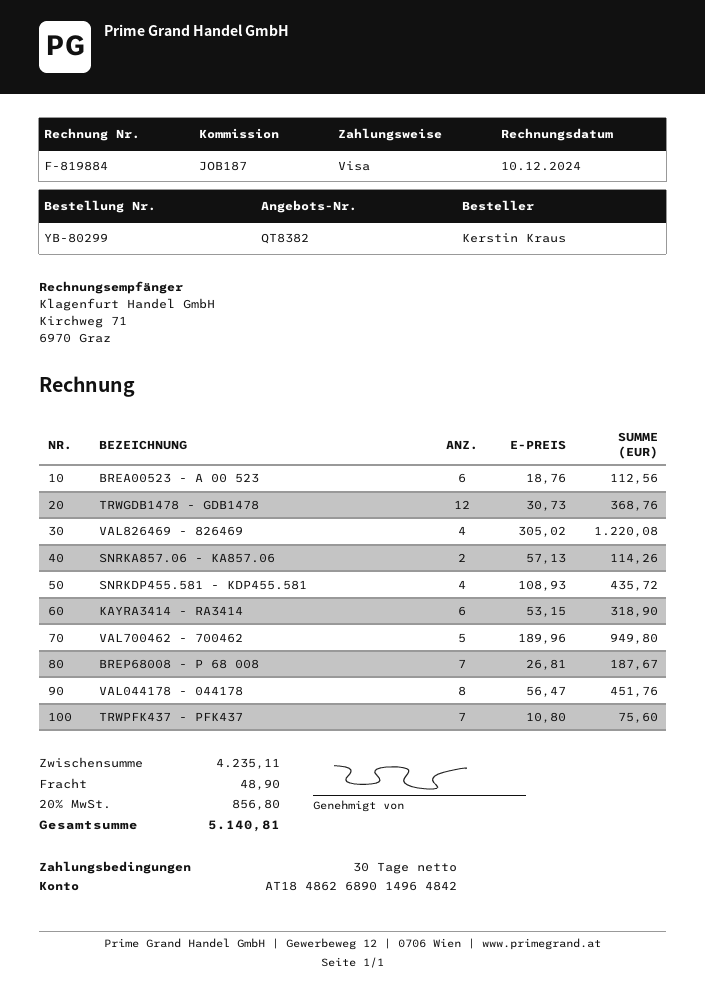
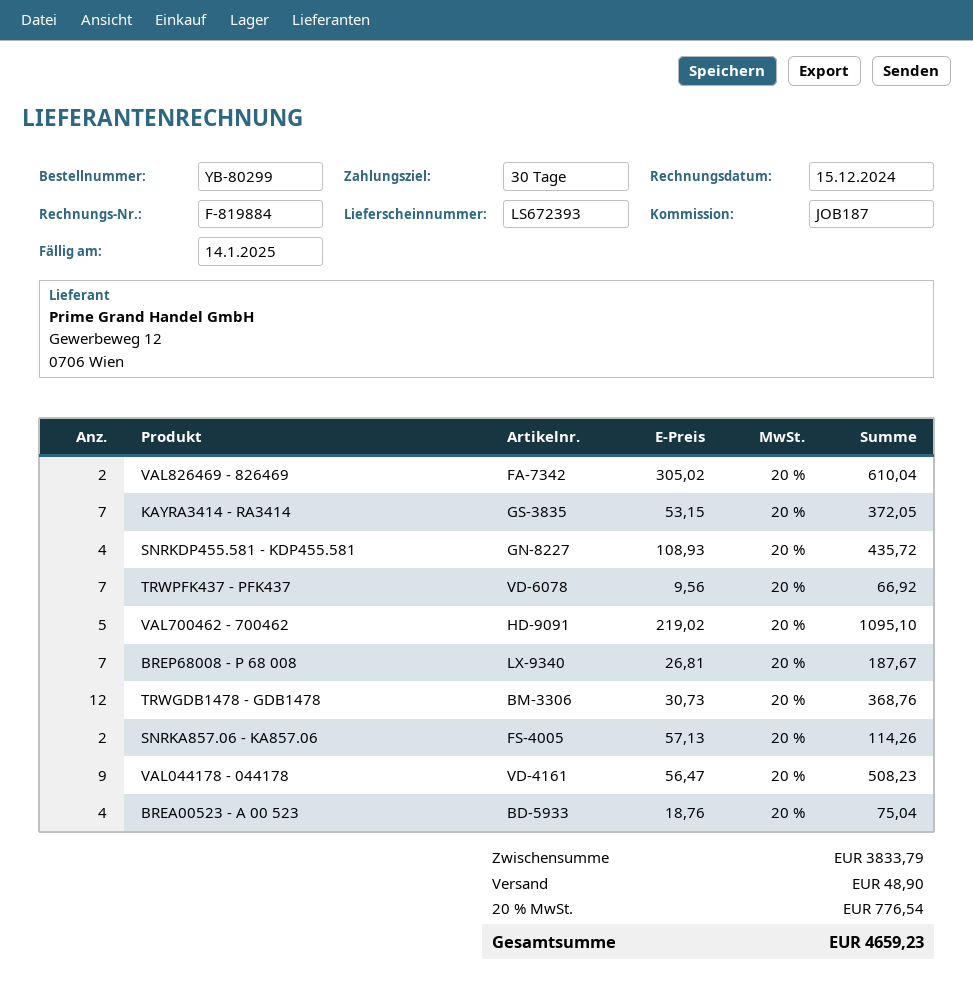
invoice date: 2024-12-10 -> 2024-12-15
BREA00523 - A 00 523: 6 x 18.76 = 112.56 -> 4 x 18.76 = 75.04
VAL826469 - 826469: 4 x 305.02 = 1220.08 -> 2 x 305.02 = 610.04
KAYRA3414 - RA3414: 6 x 53.15 = 318.90 -> 7 x 53.15 = 372.05
VAL700462 - 700462: 5 x 189.96 = 949.80 -> 5 x 219.02 = 1095.10
VAL044178 - 044178: 8 x 56.47 = 451.76 -> 9 x 56.47 = 508.23
TRWPFK437 - PFK437: 7 x 10.80 = 75.60 -> 7 x 9.56 = 66.92
subtotal: 4235.11 -> 3833.79
tax: 20% = 856.80 -> 20% = 776.54
total: 5140.81 -> 4659.23

